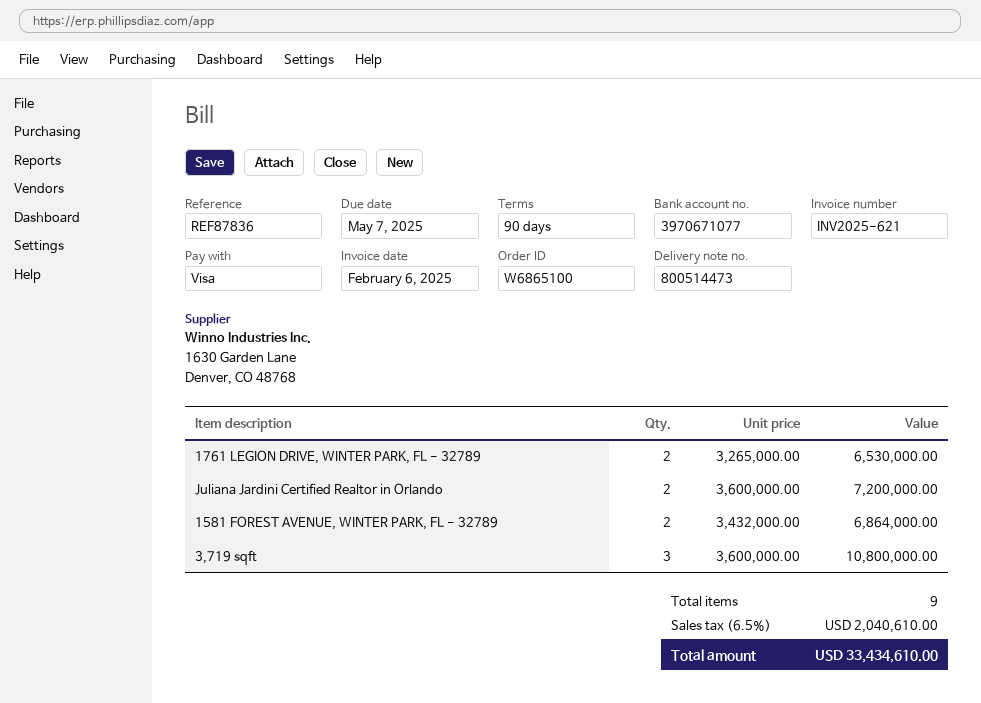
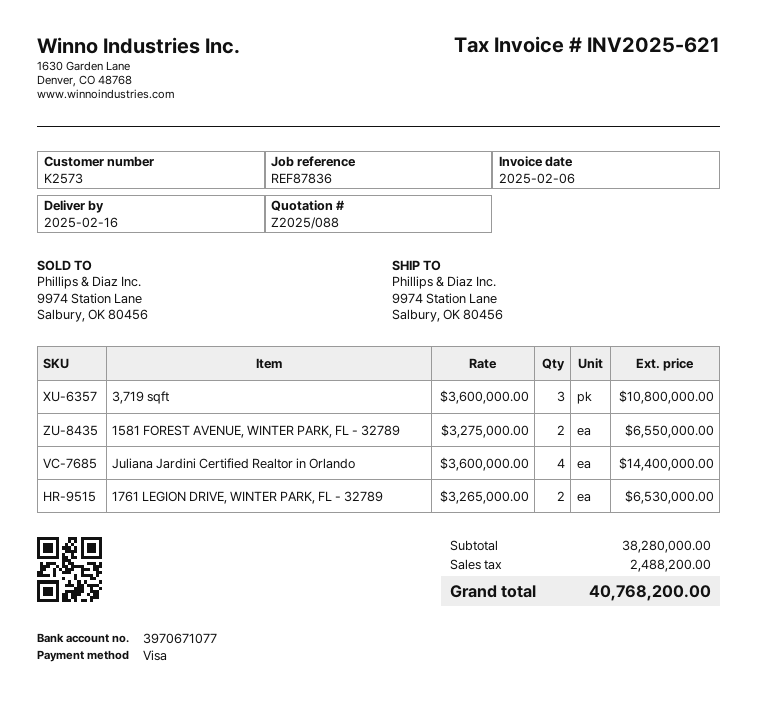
Juliana Jardini Certified Realtor in Orlando: 2 x 3600000.00 = 7200000.00 -> 4 x 3600000.00 = 14400000.00
1581 FOREST AVENUE, WINTER PARK, FL - 32789: 2 x 3432000.00 = 6864000.00 -> 2 x 3275000.00 = 6550000.00
tax: 2040610.00 -> 2488200.00
total: 33434610.00 -> 40768200.00

